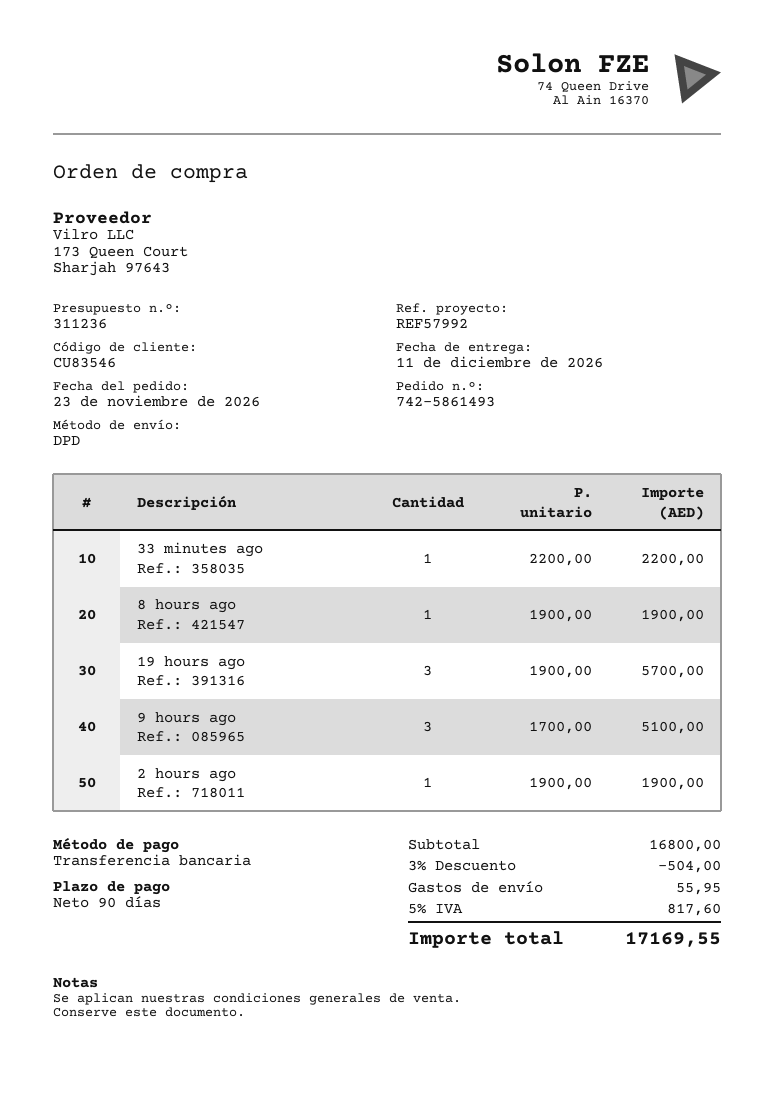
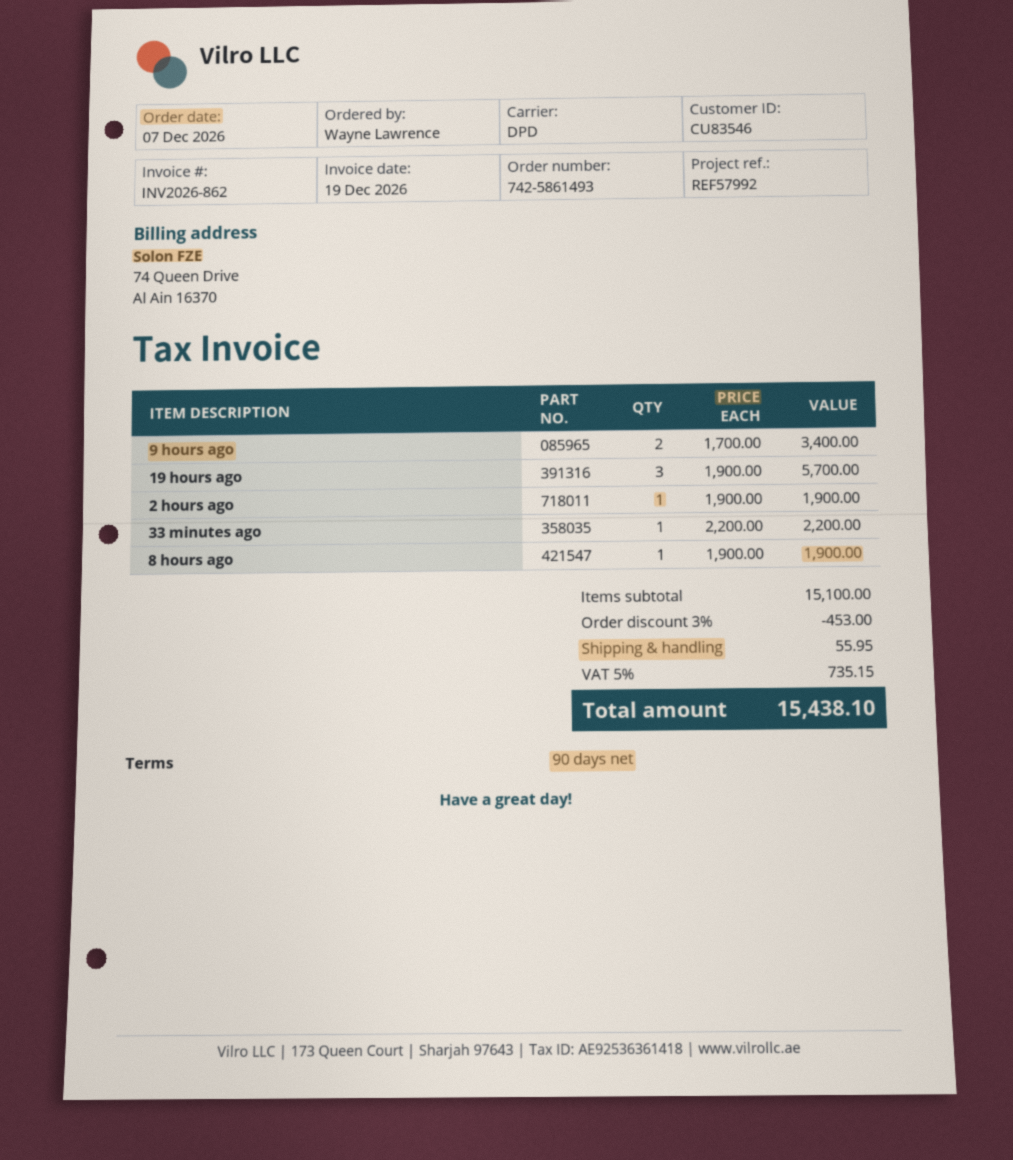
order date: 2026-11-23 -> 2026-12-07
9 hours ago: 3 x 1700.00 = 5100.00 -> 2 x 1700.00 = 3400.00
subtotal: 16800.00 -> 15100.00
discount: 3% = 504.00 -> 3% = 453.00
tax: 5% = 817.60 -> 5% = 735.15
total: 17169.55 -> 15438.10

